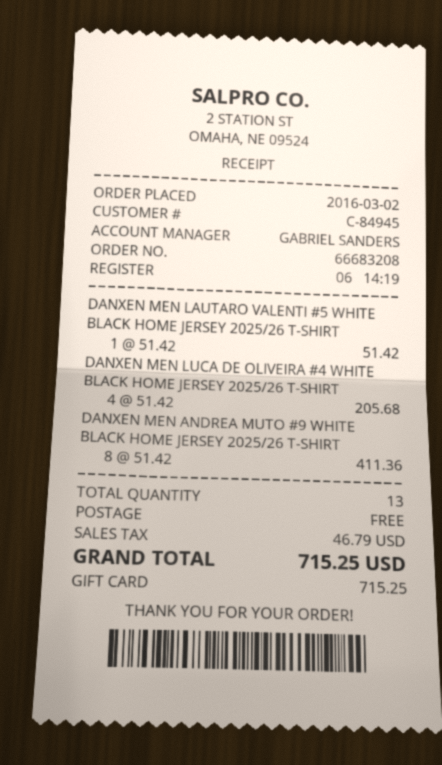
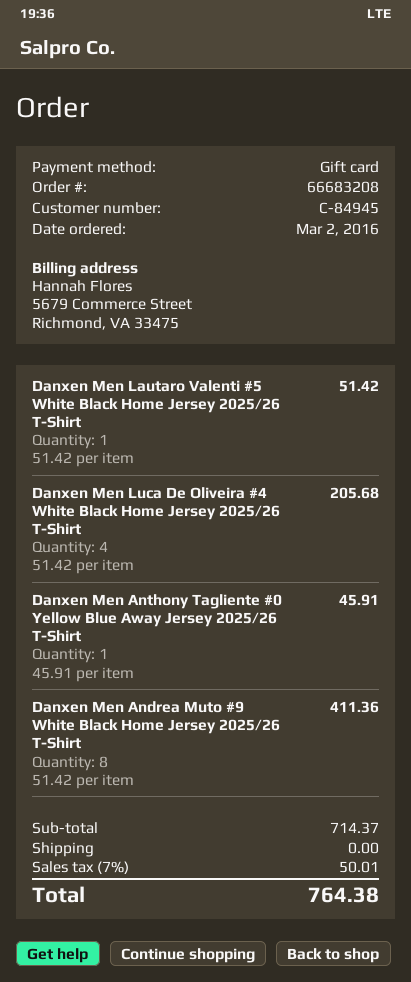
Danxen Men Anthony Tagliente #0 Yellow Blue Away Jersey 2025/26 T-Shirt: none -> 1 x 45.91 = 45.91
tax: 46.79 -> 50.01
total: 715.25 -> 764.38

